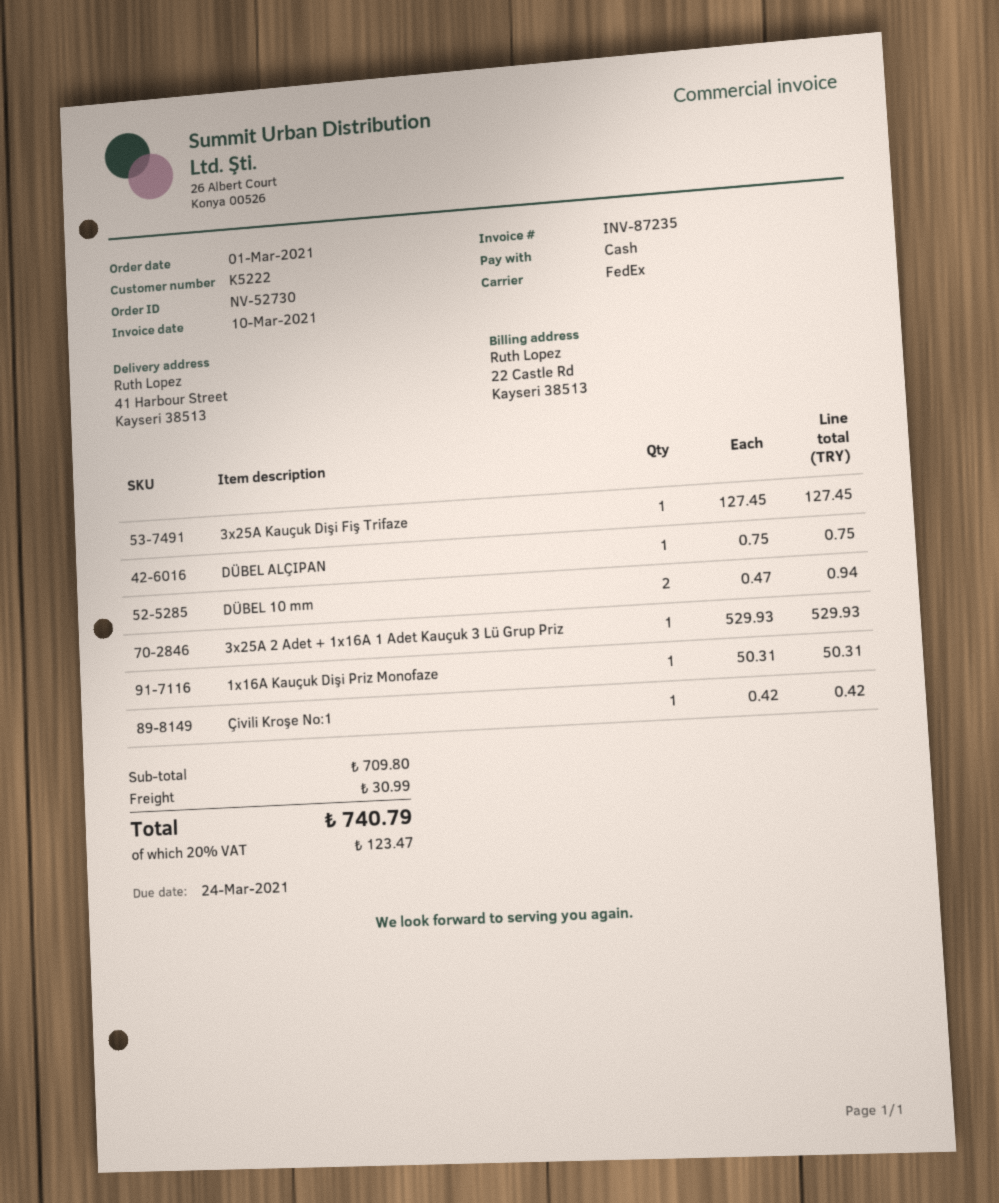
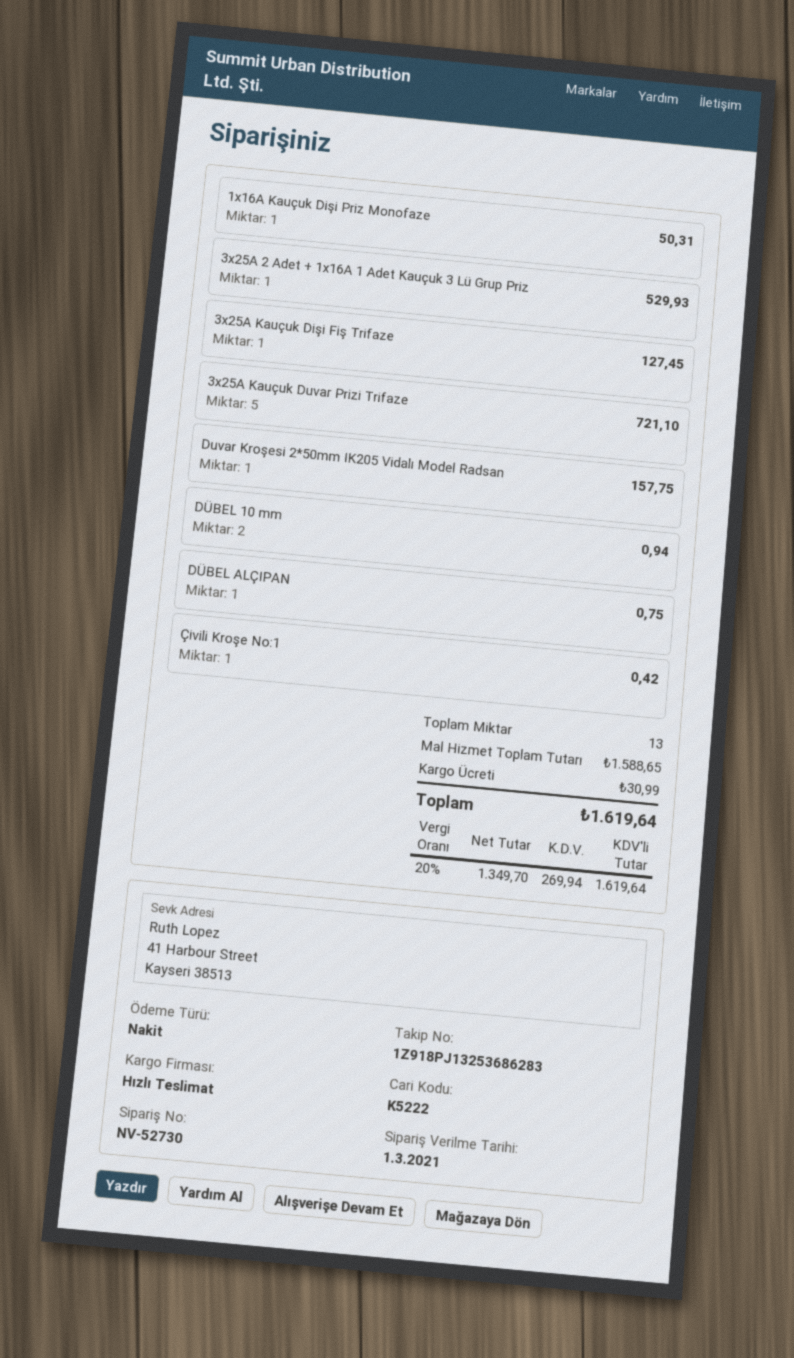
shipping method: FedEx -> express
3x25A Kauçuk Duvar Prizi Trifaze: none -> 5 for 721.10
Duvar Kroşesi 2*50mm IK205 Vidalı Model Radsan: none -> 1 for 157.75
subtotal: 709.80 -> 1588.65
tax: 20% = 123.47 -> 20% = 269.94
total: 740.79 -> 1619.64

